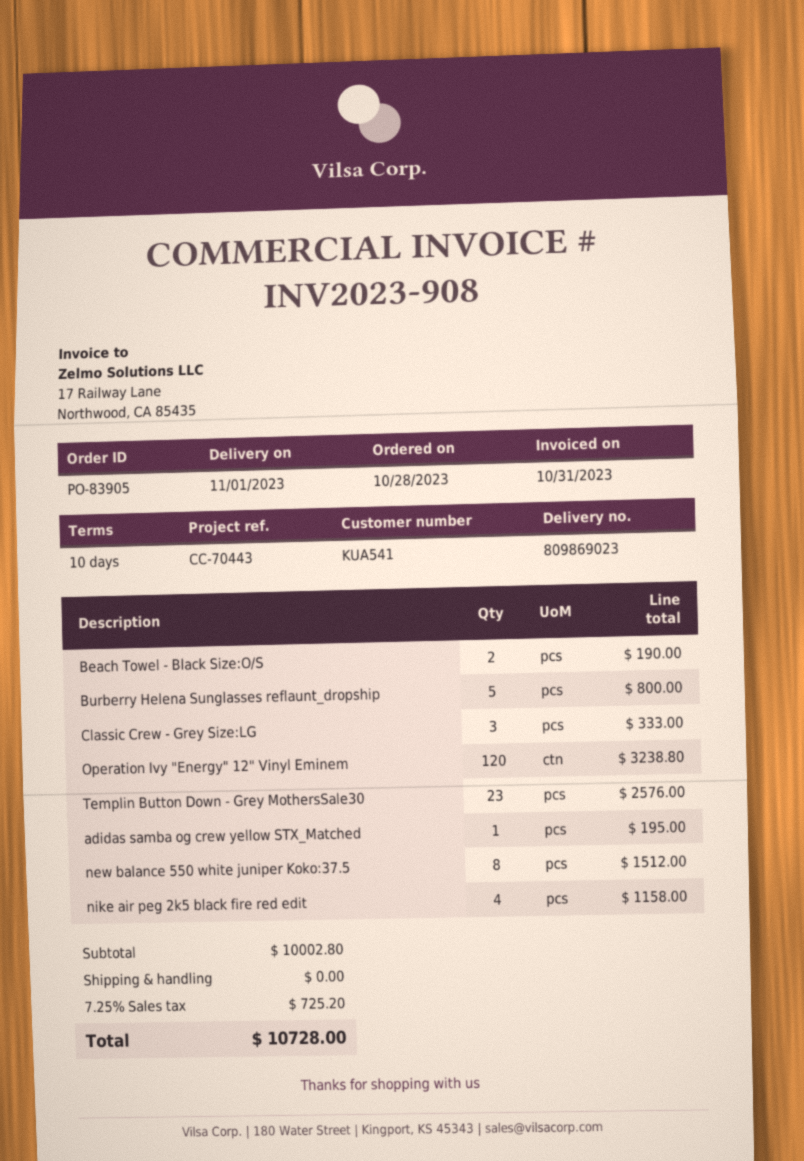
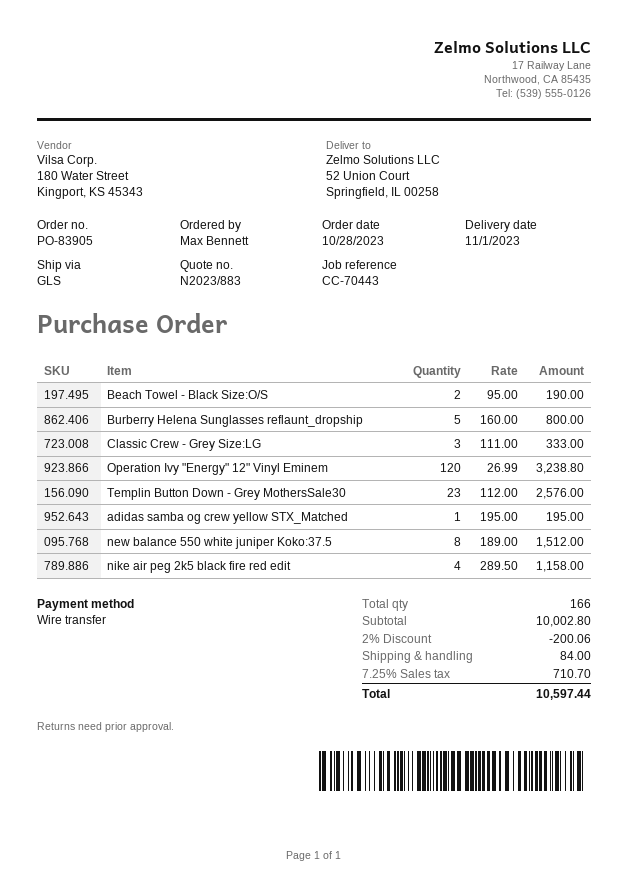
discount: none -> 2% = 200.06
shipping: 0.00 -> 84.00
tax: 7.25% = 725.20 -> 7.25% = 710.70
total: 10728.00 -> 10597.44

